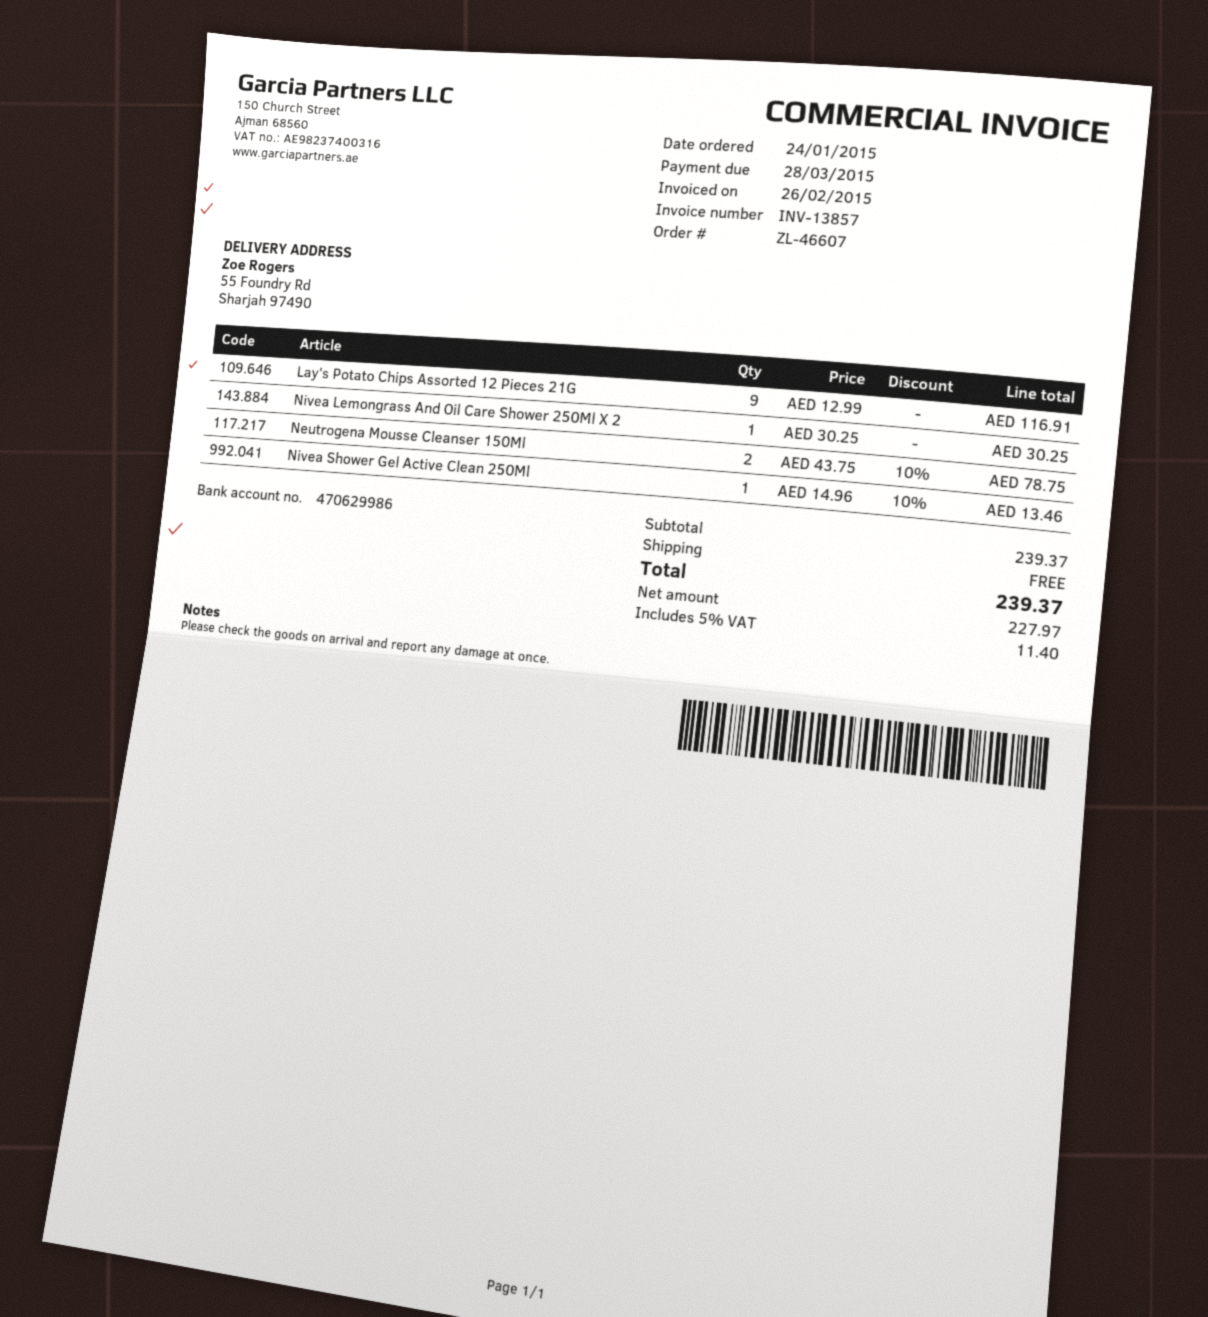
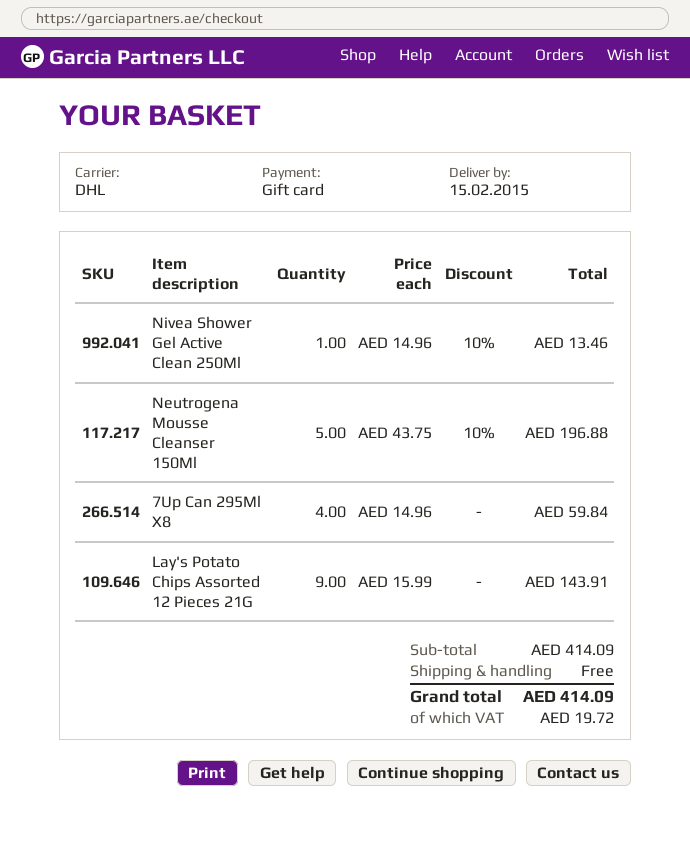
Lay's Potato Chips Assorted 12 Pieces 21G: 9 x 12.99 = 116.91 -> 9 x 15.99 = 143.91
Nivea Lemongrass And Oil Care Shower 250Ml X 2: 1 x 30.25 = 30.25 -> none
Neutrogena Mousse Cleanser 150Ml: 2 x 43.75 - 10% = 78.75 -> 5 x 43.75 - 10% = 196.88
7Up Can 295Ml X8: none -> 4 x 14.96 = 59.84
subtotal: 239.37 -> 414.09
tax: 11.40 -> 19.72
total: 239.37 -> 414.09

